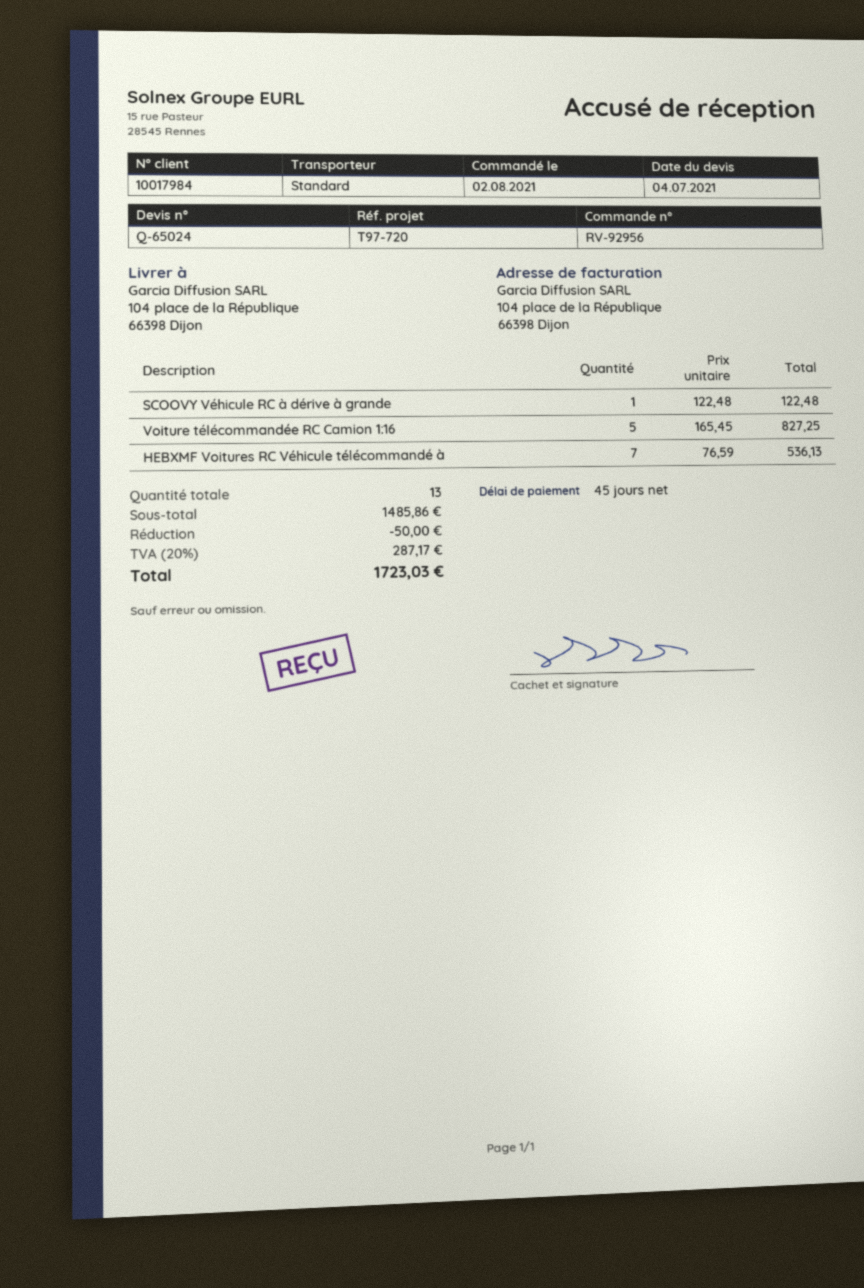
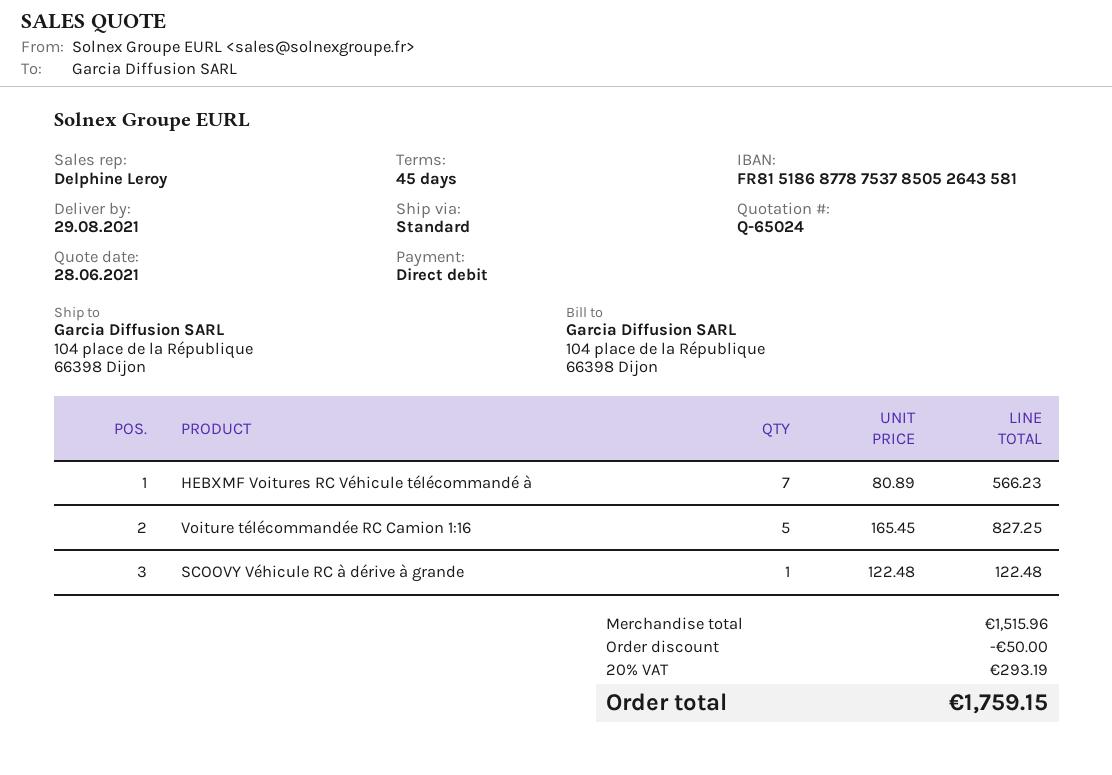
quote date: 2021-07-04 -> 2021-06-28
HEBXMF Voitures RC Véhicule télécommandé à: 7 x 76.59 = 536.13 -> 7 x 80.89 = 566.23
subtotal: 1485.86 -> 1515.96
tax: 20% = 287.17 -> 20% = 293.19
total: 1723.03 -> 1759.15

